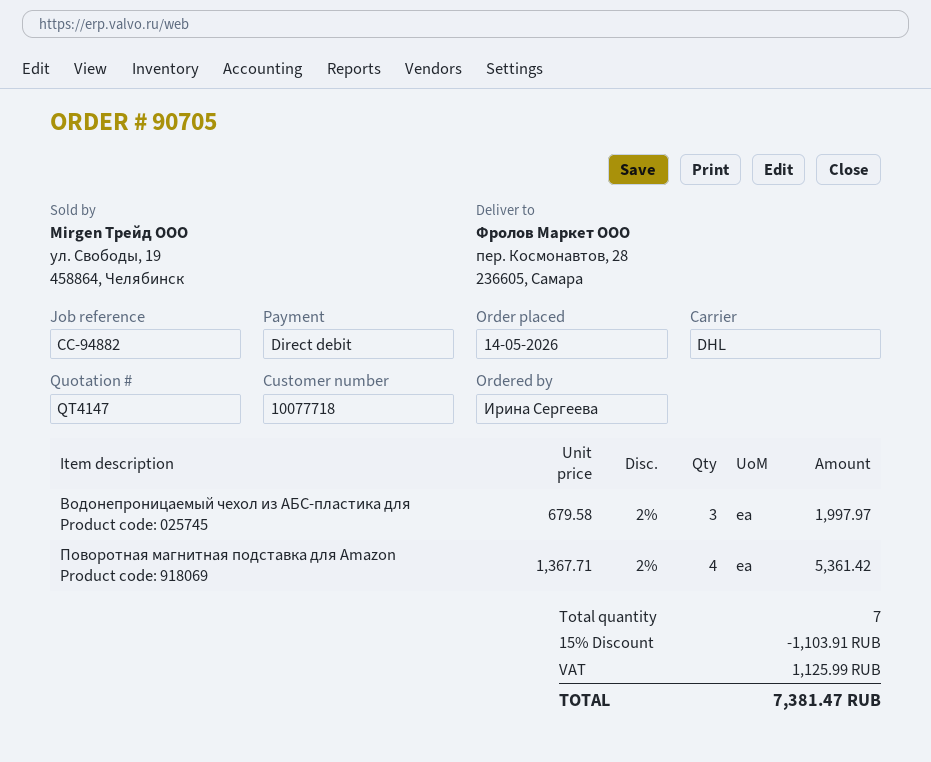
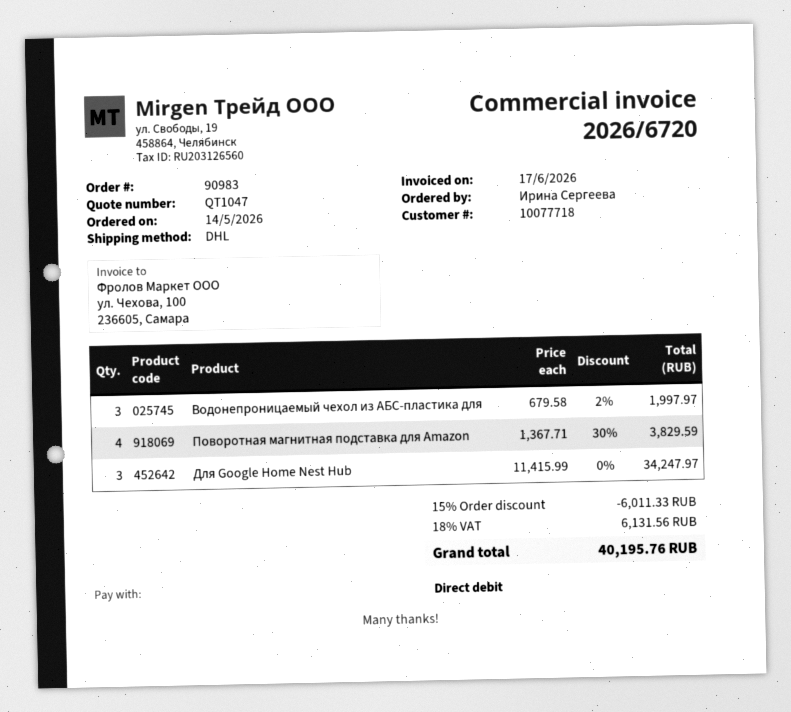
quote number: QT4147 -> QT1047
order number: 90705 -> 90983
Поворотная магнитная подставка для Amazon: 4 x 1367.71 - 2% = 5361.42 -> 4 x 1367.71 - 30% = 3829.59
Для Google Home Nest Hub: none -> 3 x 11415.99 = 34247.97
discount: 15% = 1103.91 -> 15% = 6011.33
tax: 1125.99 -> 6131.56
total: 7381.47 -> 40195.76

